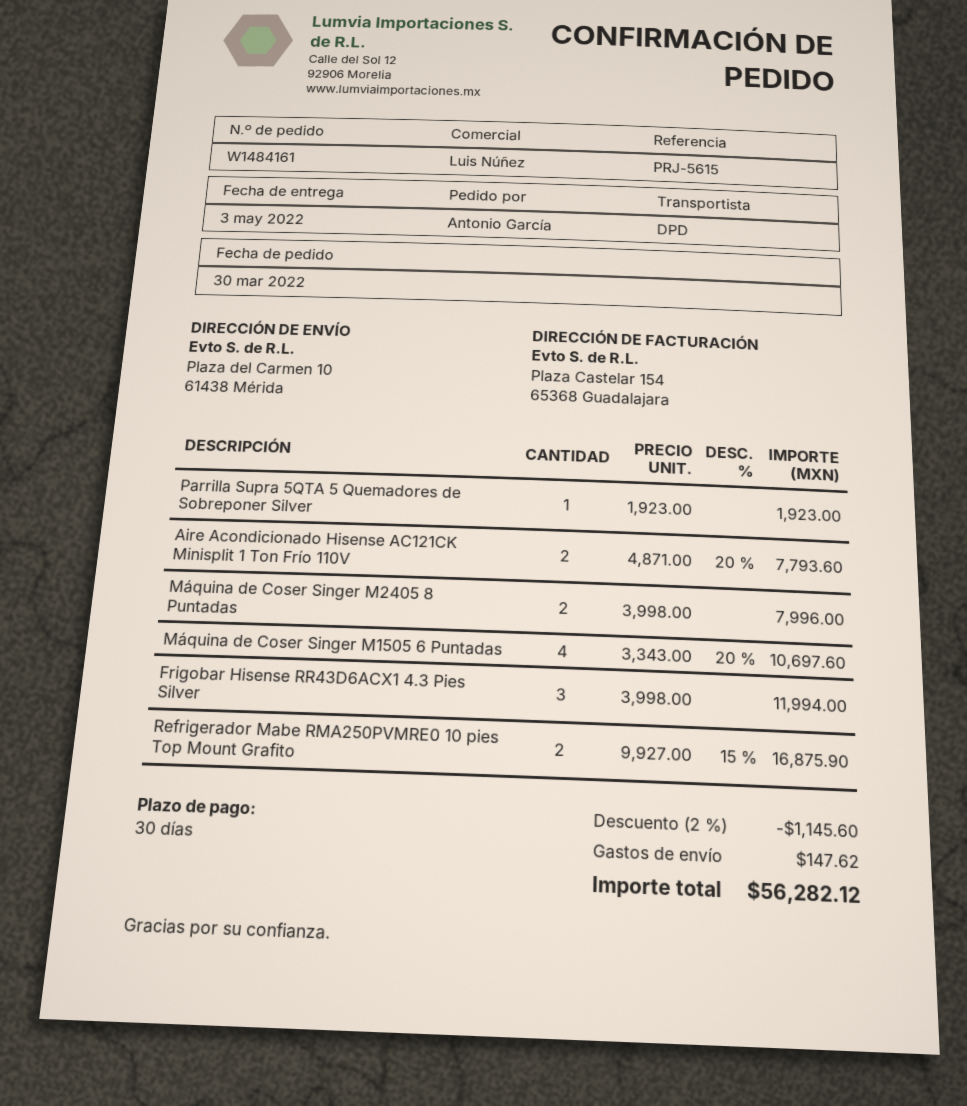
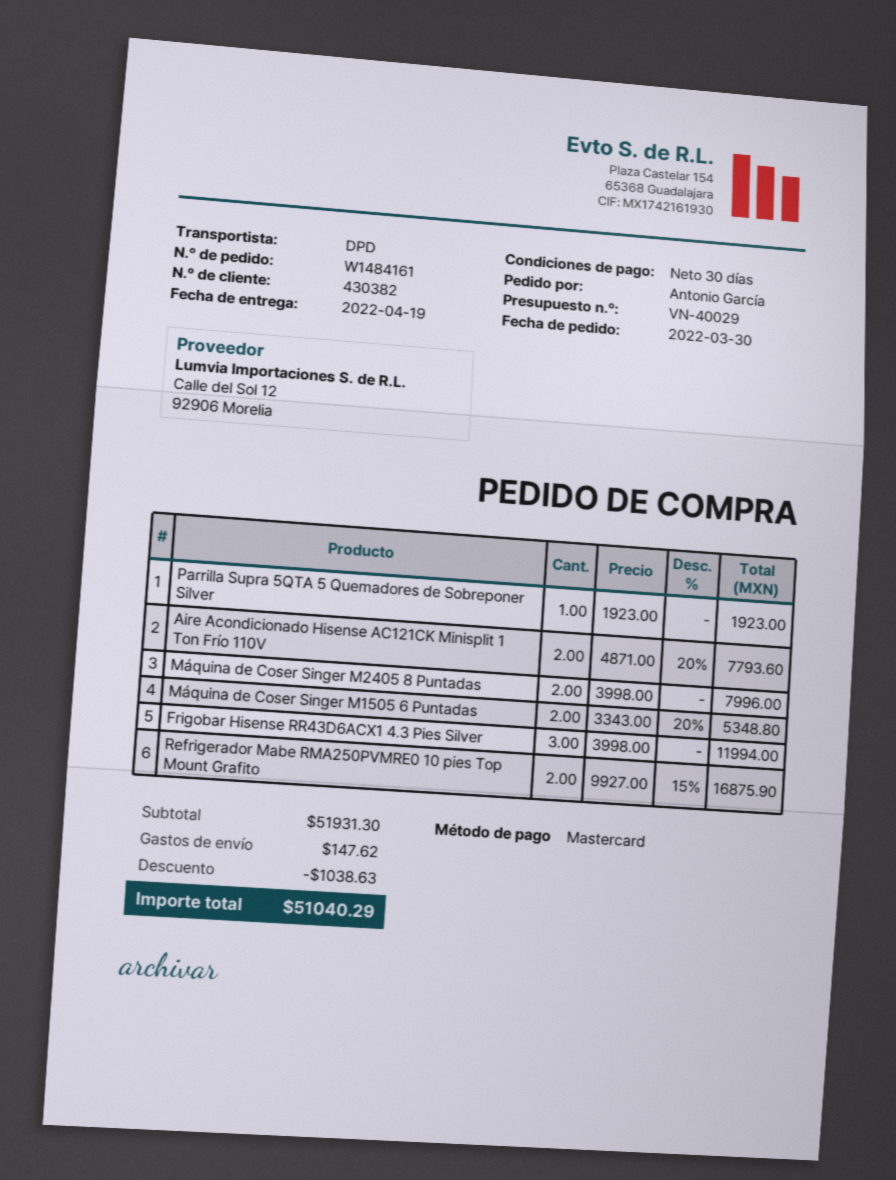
delivery date: 2022-05-03 -> 2022-04-19
Máquina de Coser Singer M1505 6 Puntadas: 4 x 3343.00 - 20% = 10697.60 -> 2 x 3343.00 - 20% = 5348.80
discount: 1145.60 -> 1038.63
total: 56282.12 -> 51040.29

